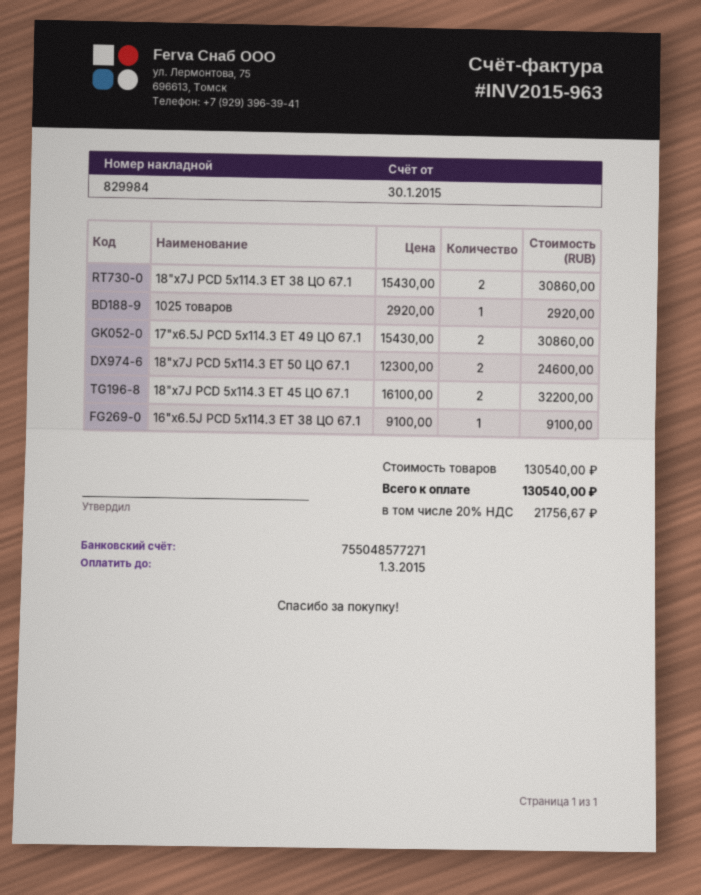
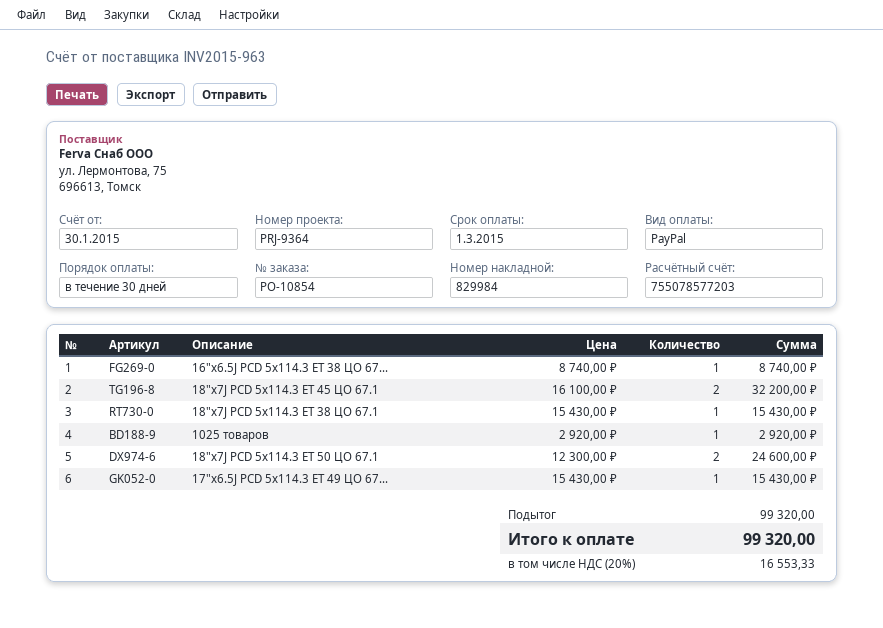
bank account: 755048577271 -> 755078577203
18"x7J PCD 5x114.3 ЕТ 38 ЦО 67.1: 2 x 15430.00 = 30860.00 -> 1 x 15430.00 = 15430.00
17"x6.5J PCD 5x114.3 ЕТ 49 ЦО 67.1: 2 x 15430.00 = 30860.00 -> 1 x 15430.00 = 15430.00
16"x6.5J PCD 5x114.3 ЕТ 38 ЦО 67.1: 1 x 9100.00 = 9100.00 -> 1 x 8740.00 = 8740.00
subtotal: 130540.00 -> 99320.00
tax: 20% = 21756.67 -> 20% = 16553.33
total: 130540.00 -> 99320.00

